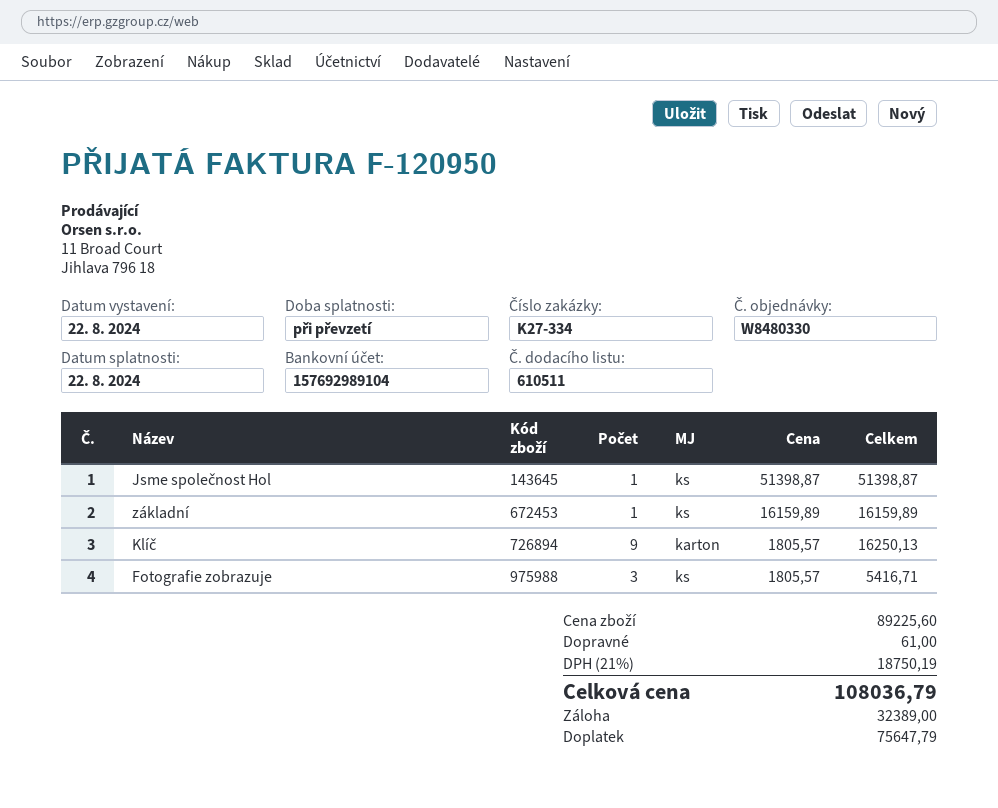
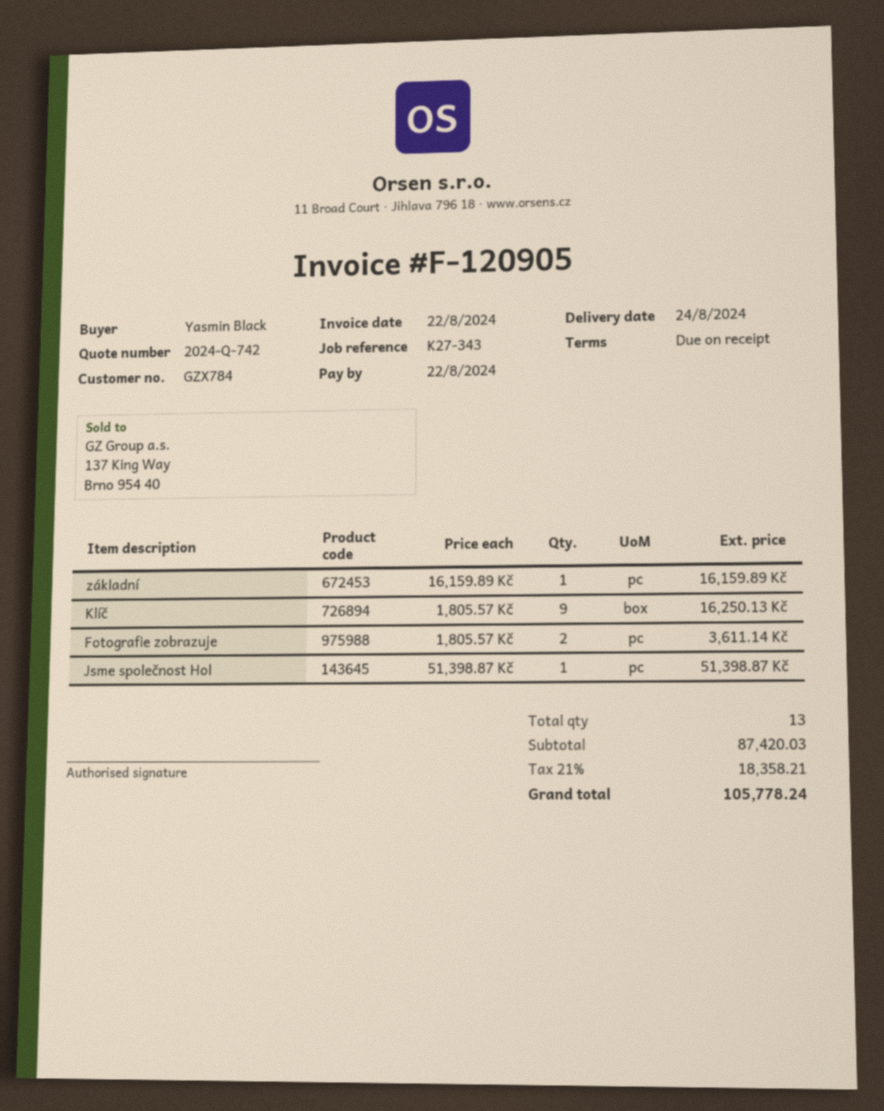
invoice number: F-120950 -> F-120905
reference: K27-334 -> K27-343
Fotografie zobrazuje: 3 x 1805.57 = 5416.71 -> 2 x 1805.57 = 3611.14
subtotal: 89225.60 -> 87420.03
shipping: 61.00 -> none
tax: 21% = 18750.19 -> 21% = 18358.21
total: 108036.79 -> 105778.24

